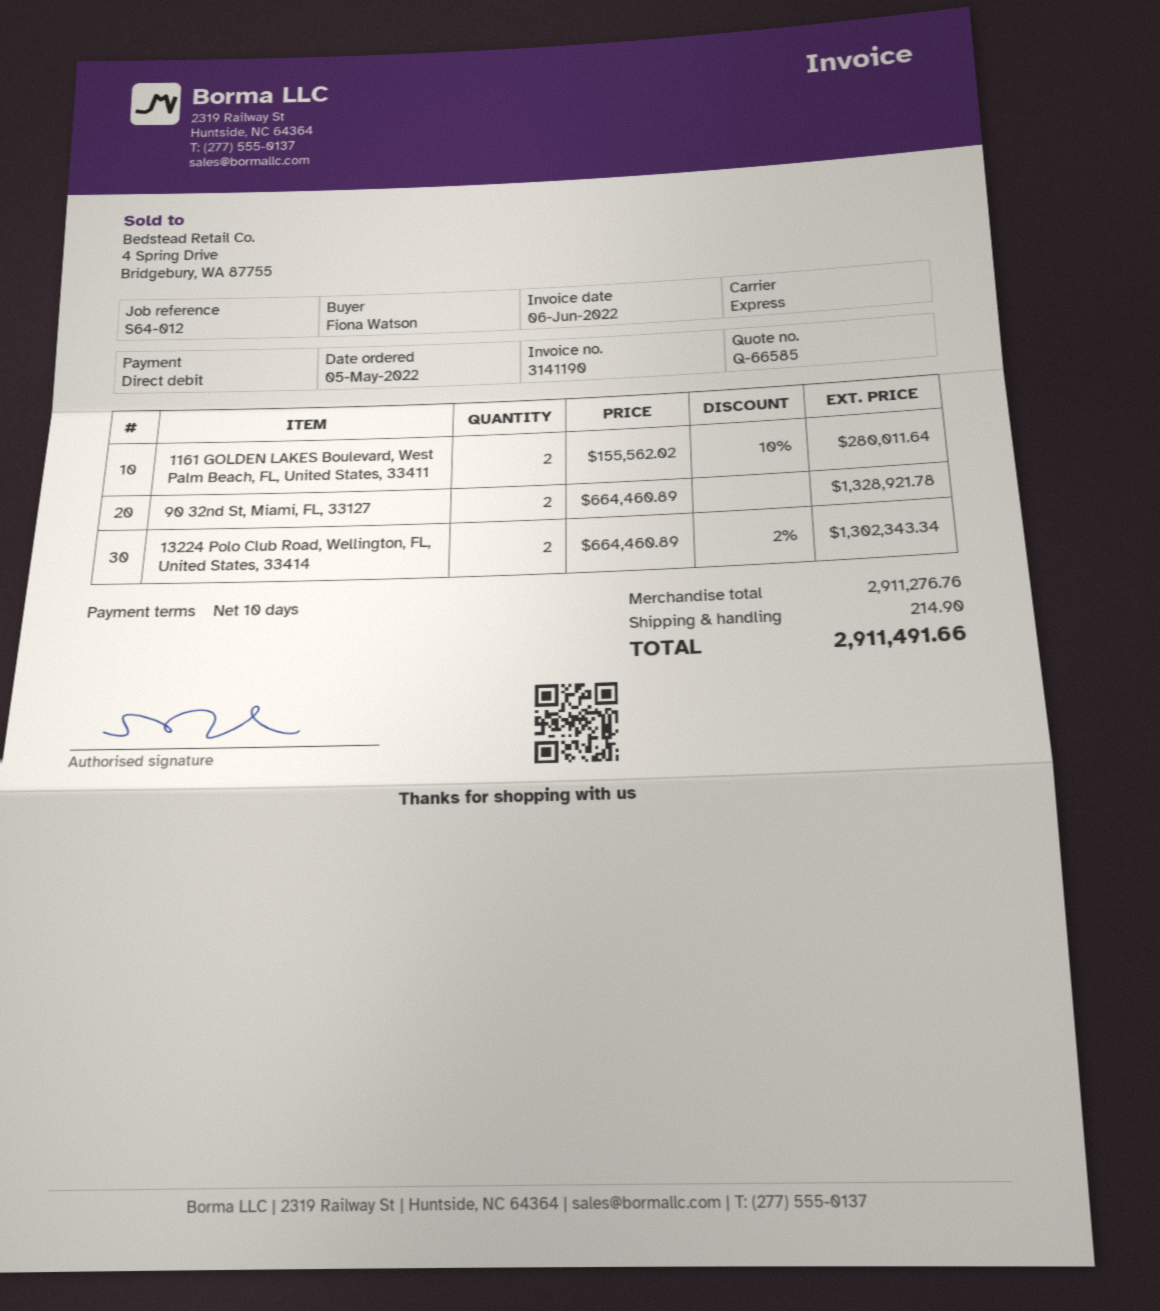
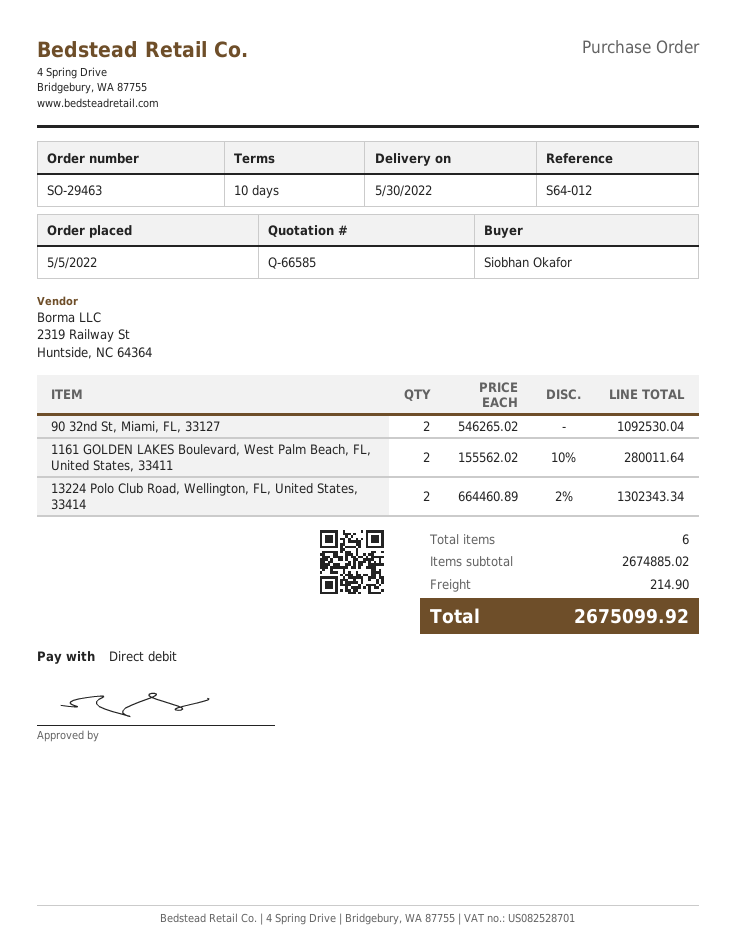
ordered by: Fiona Watson -> Siobhan Okafor
90 32nd St, Miami, FL, 33127: 2 x 664460.89 = 1328921.78 -> 2 x 546265.02 = 1092530.04
subtotal: 2911276.76 -> 2674885.02
total: 2911491.66 -> 2675099.92

